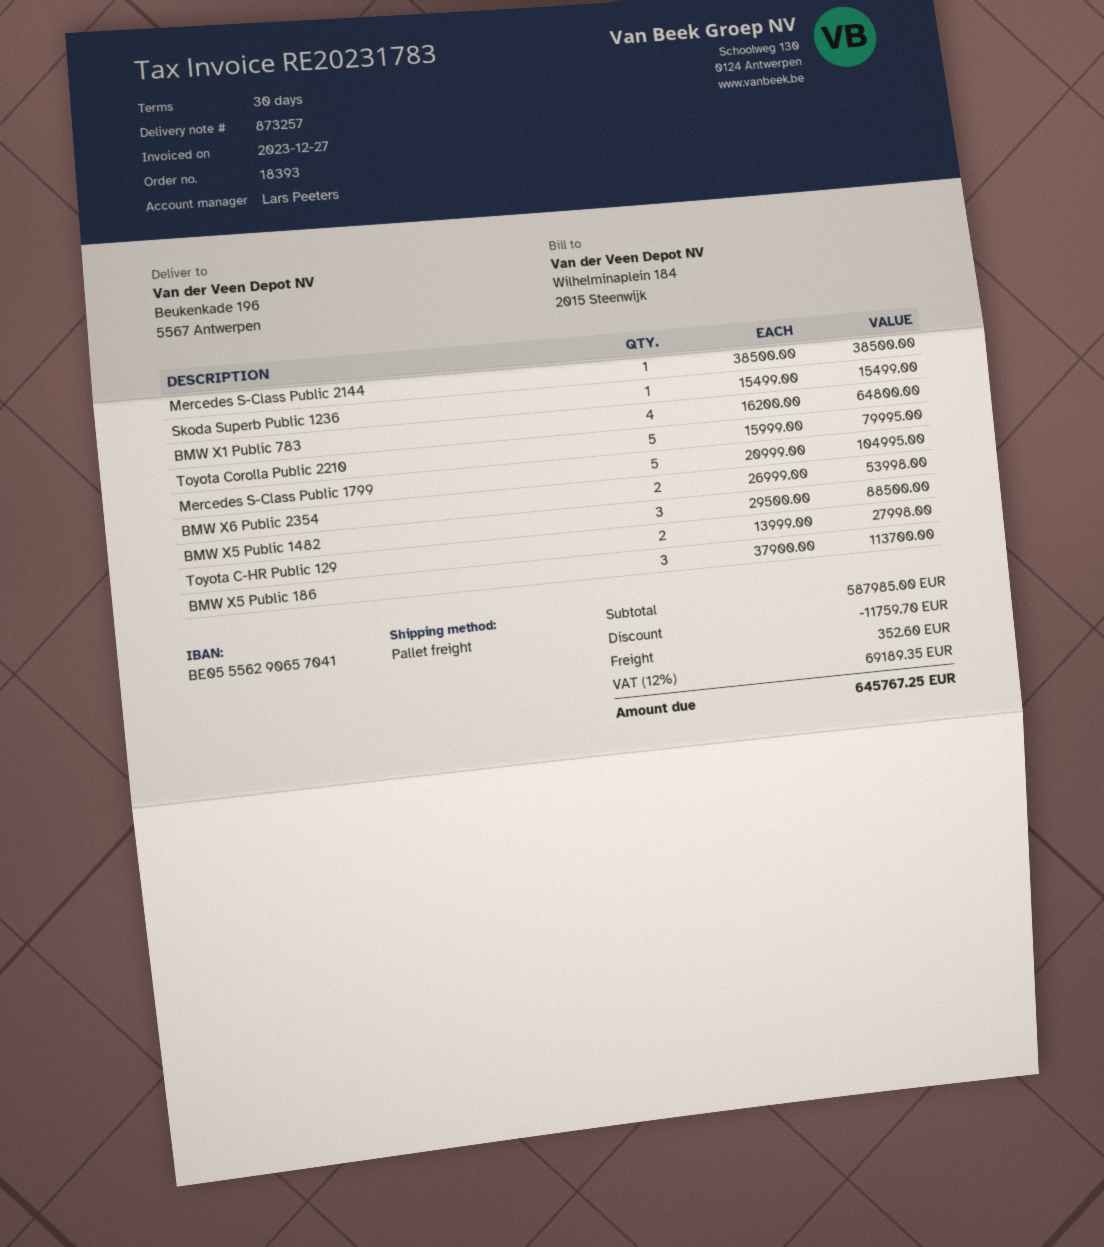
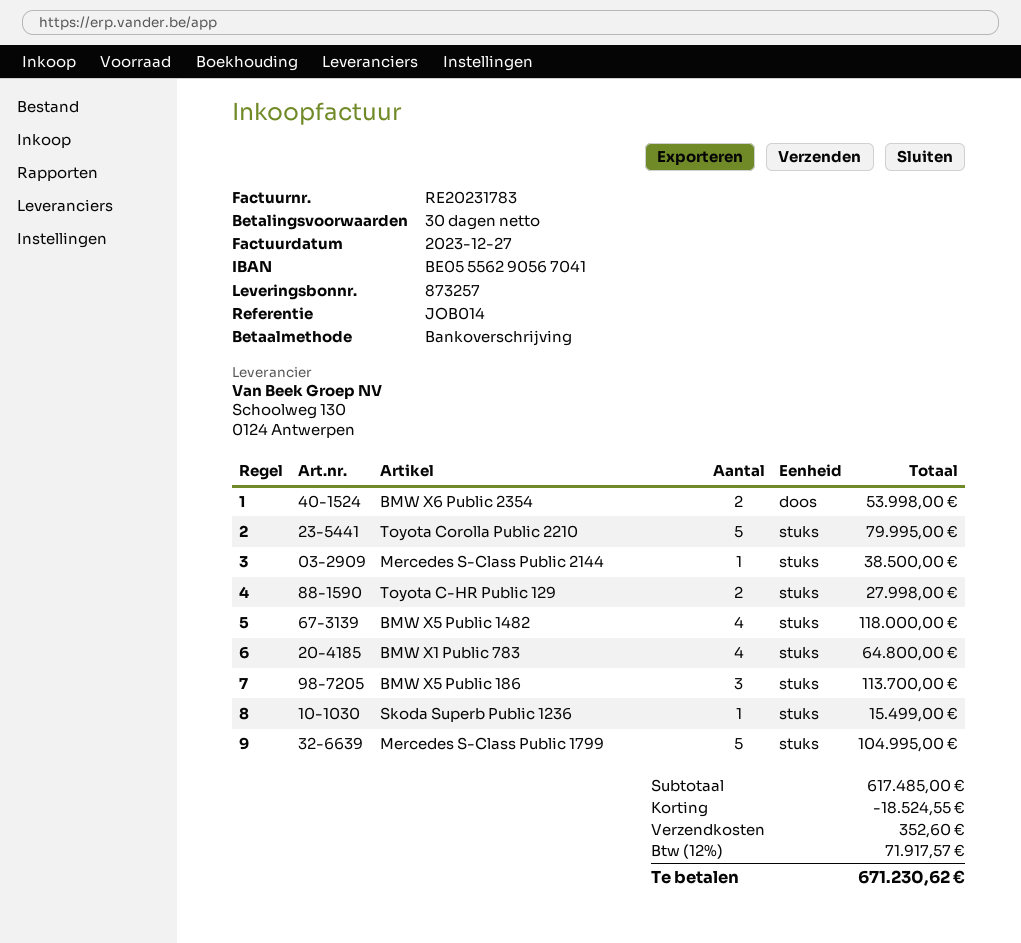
bank account: BE05556290657041 -> BE05556290567041
BMW X5 Public 1482: 3 for 88500.00 -> 4 for 118000.00
subtotal: 587985.00 -> 617485.00
discount: 11759.70 -> 18524.55
tax: 12% = 69189.35 -> 12% = 71917.57
total: 645767.25 -> 671230.62

